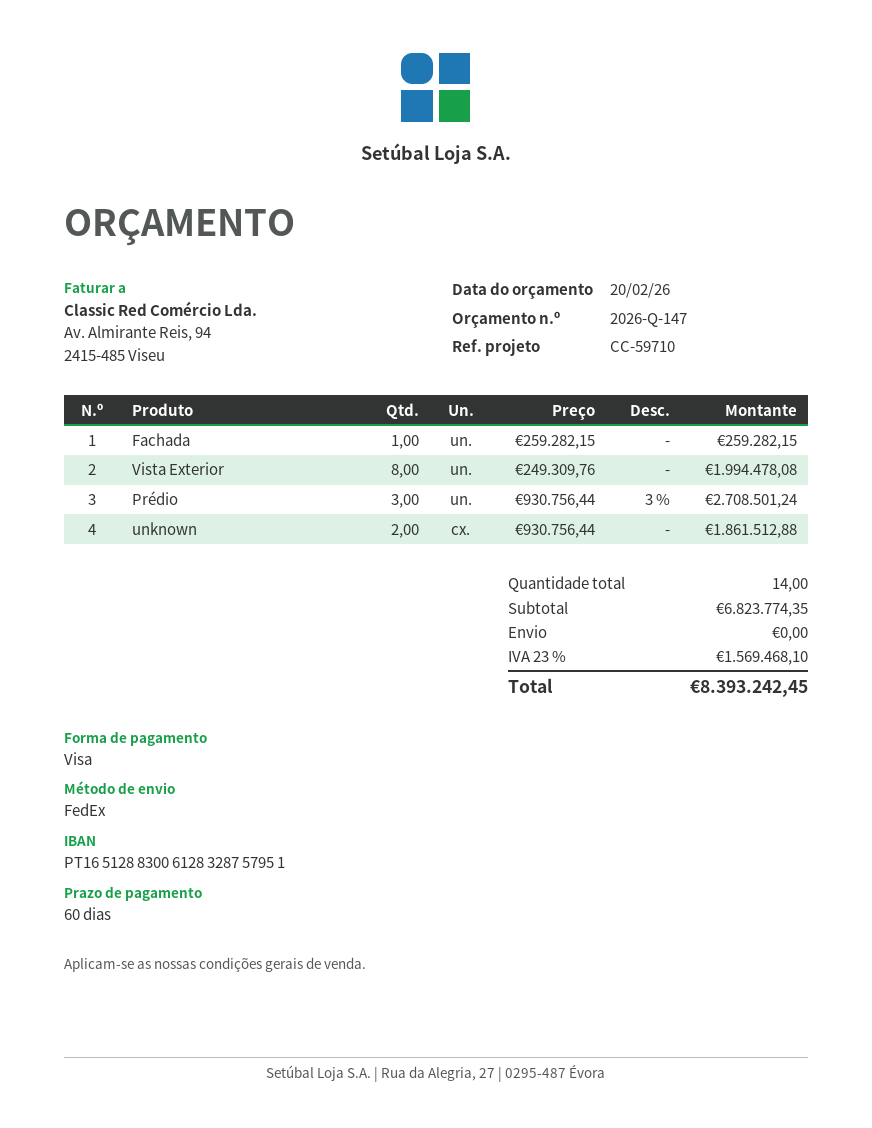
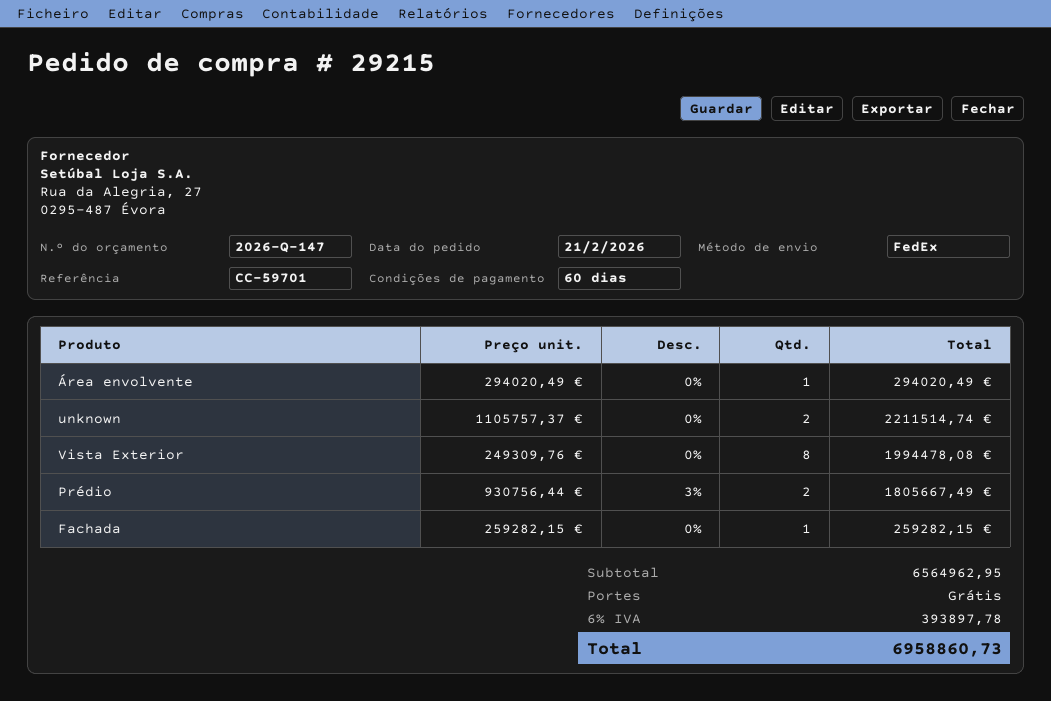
reference: CC-59710 -> CC-59701
Prédio: 3 x 930756.44 - 3% = 2708501.24 -> 2 x 930756.44 - 3% = 1805667.49
unknown: 2 x 930756.44 = 1861512.88 -> 2 x 1105757.37 = 2211514.74
Área envolvente: none -> 1 x 294020.49 = 294020.49
subtotal: 6823774.35 -> 6564962.95
tax: 23% = 1569468.10 -> 6% = 393897.78
total: 8393242.45 -> 6958860.73

